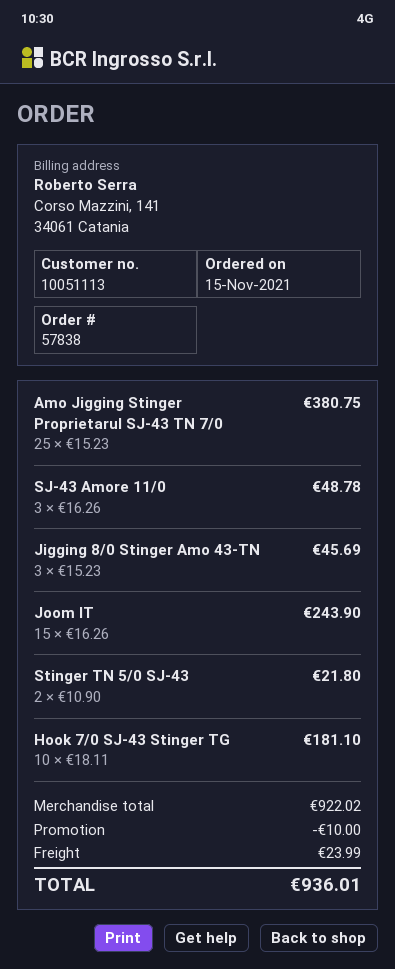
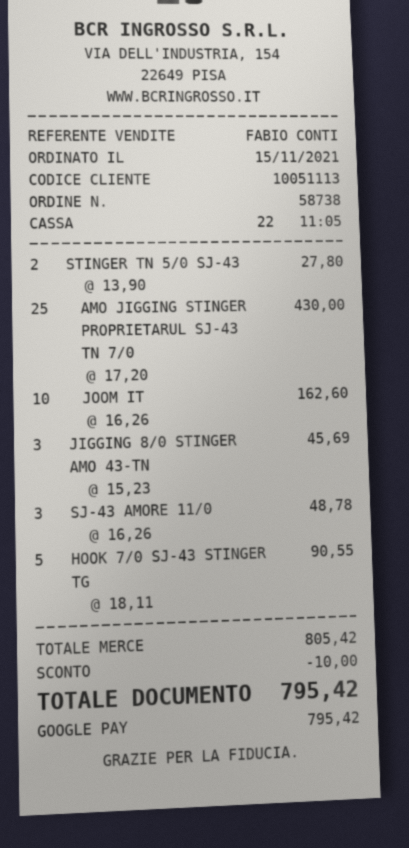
order number: 57838 -> 58738
Amo Jigging Stinger Proprietarul SJ-43 TN 7/0: 25 x 15.23 = 380.75 -> 25 x 17.20 = 430.00
Joom IT: 15 x 16.26 = 243.90 -> 10 x 16.26 = 162.60
Stinger TN 5/0 SJ-43: 2 x 10.90 = 21.80 -> 2 x 13.90 = 27.80
Hook 7/0 SJ‑43 Stinger TG: 10 x 18.11 = 181.10 -> 5 x 18.11 = 90.55
subtotal: 922.02 -> 805.42
shipping: 23.99 -> none
total: 936.01 -> 795.42

